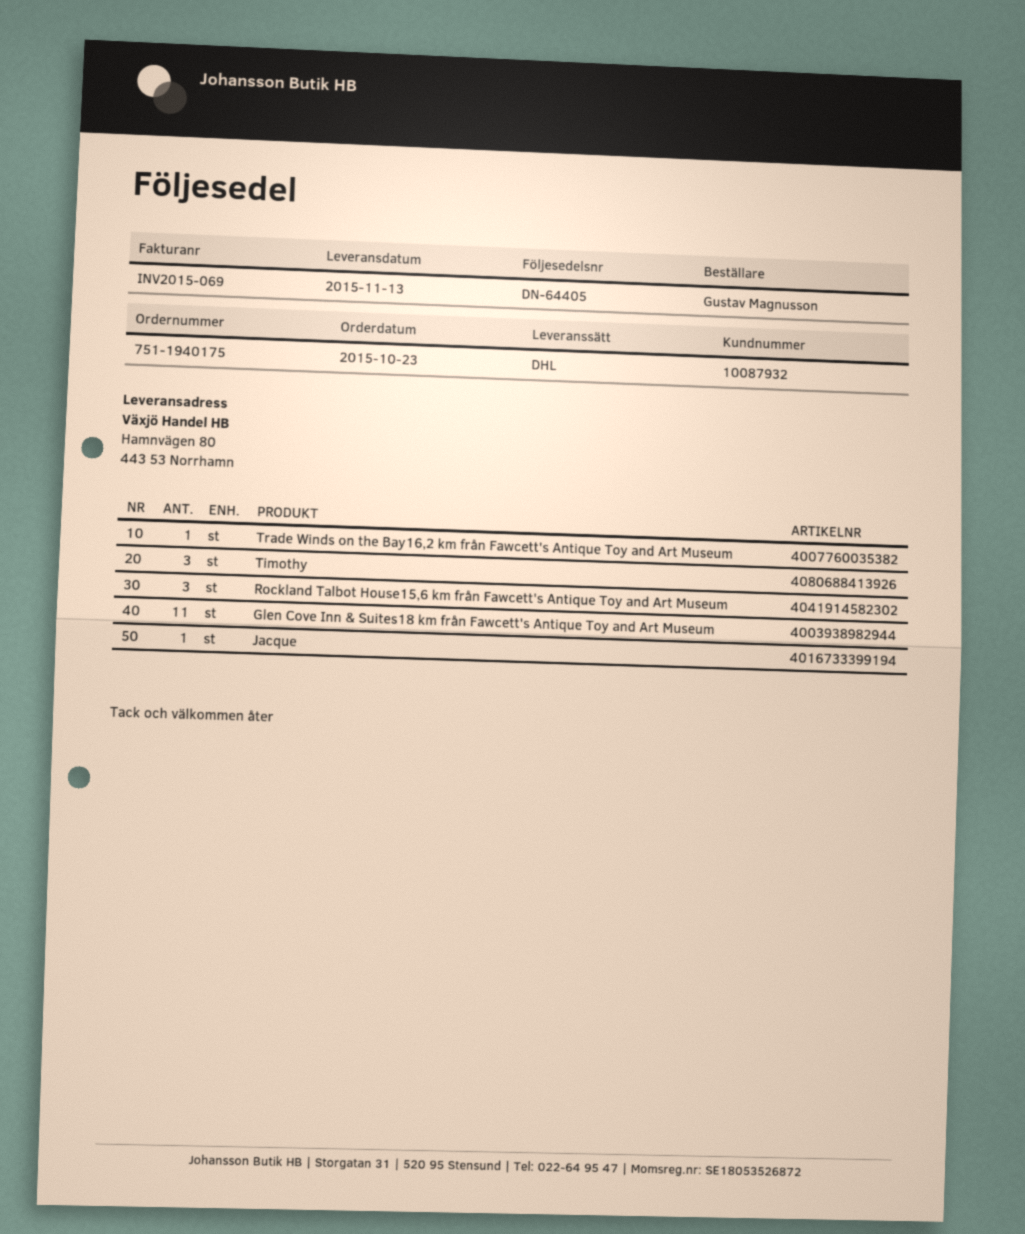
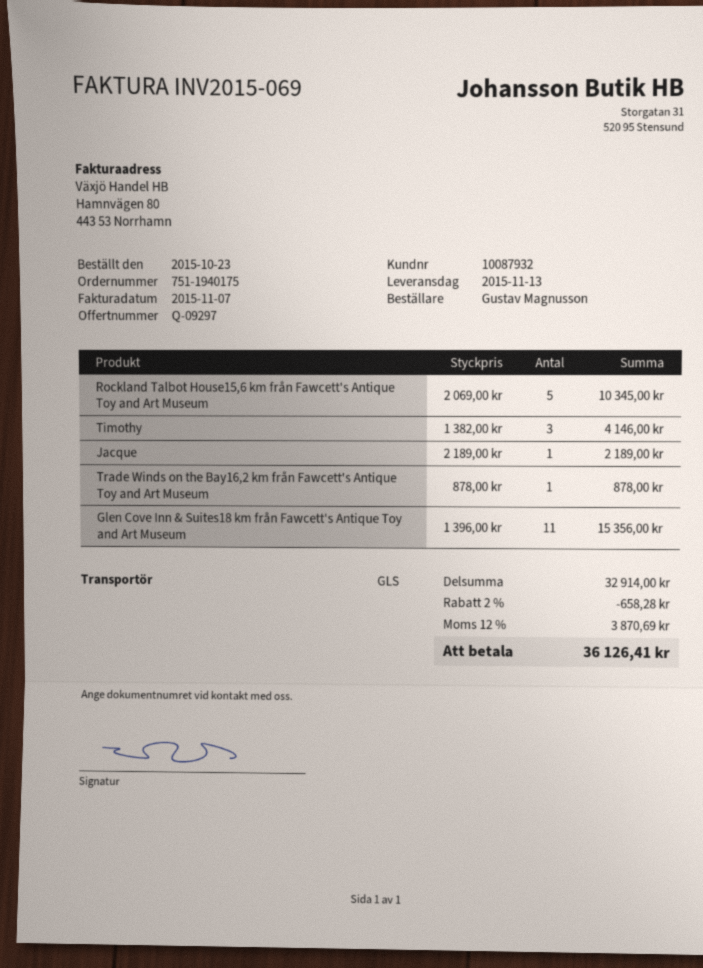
shipping method: DHL -> GLS
Rockland Talbot House15,6 km från Fawcett's Antique Toy and Art Museum: 3 -> 5

